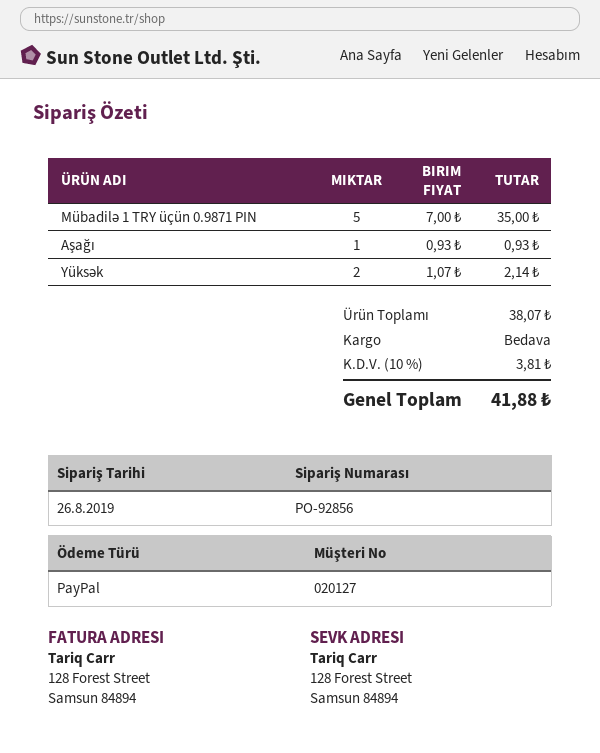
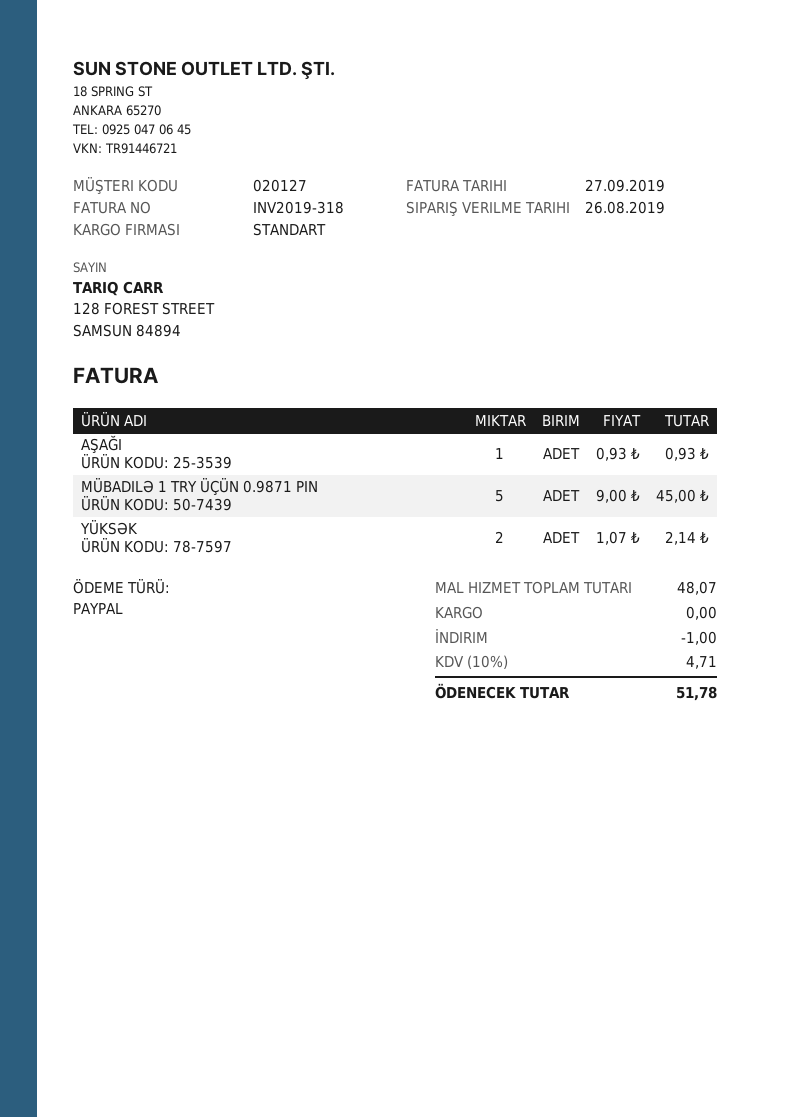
Mübadilə 1 TRY üçün 0.9871 PIN: 5 x 7.00 = 35.00 -> 5 x 9.00 = 45.00
subtotal: 38.07 -> 48.07
discount: none -> 1.00
tax: 10% = 3.81 -> 10% = 4.71
total: 41.88 -> 51.78

